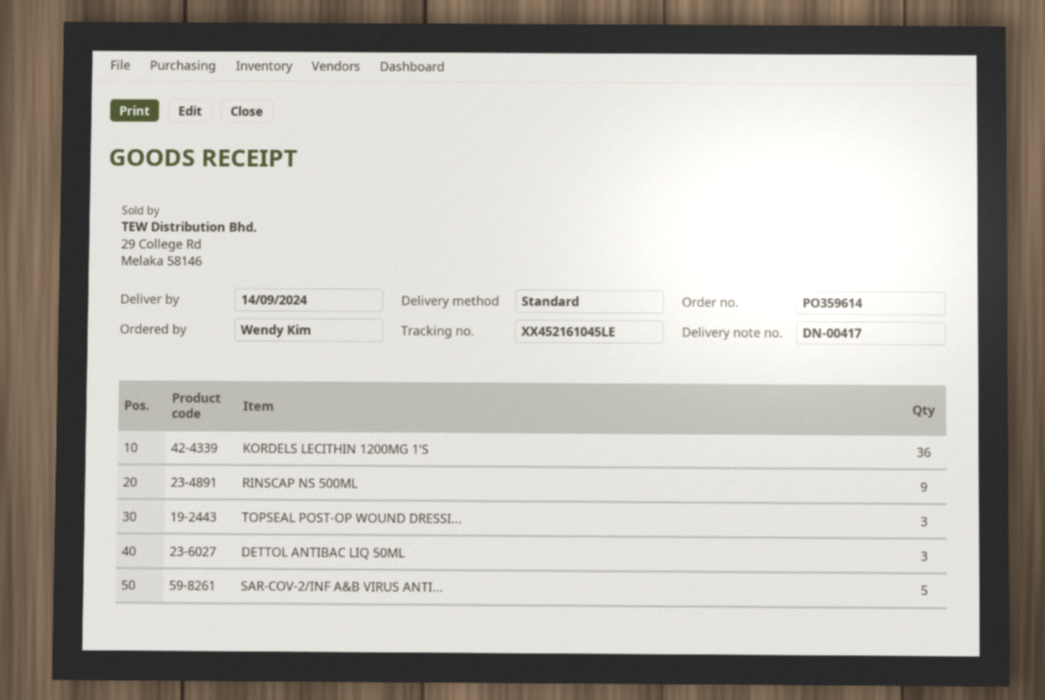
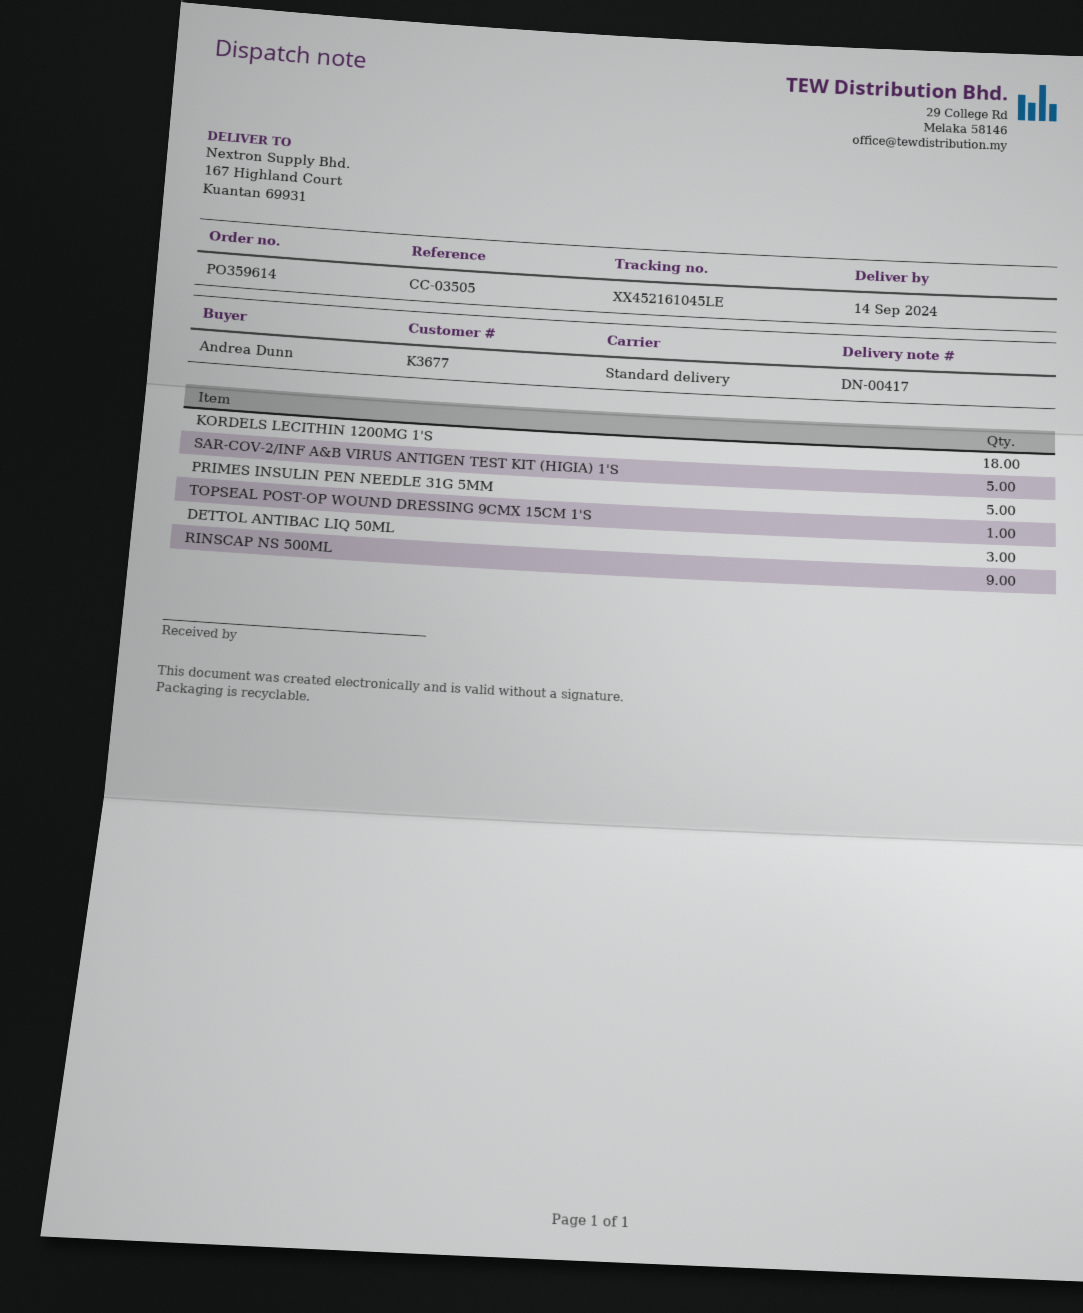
ordered by: Wendy Kim -> Andrea Dunn
KORDELS LECITHIN 1200MG 1'S: 36 -> 18
TOPSEAL POST-OP WOUND DRESSI...: 3 -> 1
PRIMES INSULIN PEN NEEDLE 31G 5MM: none -> 5

